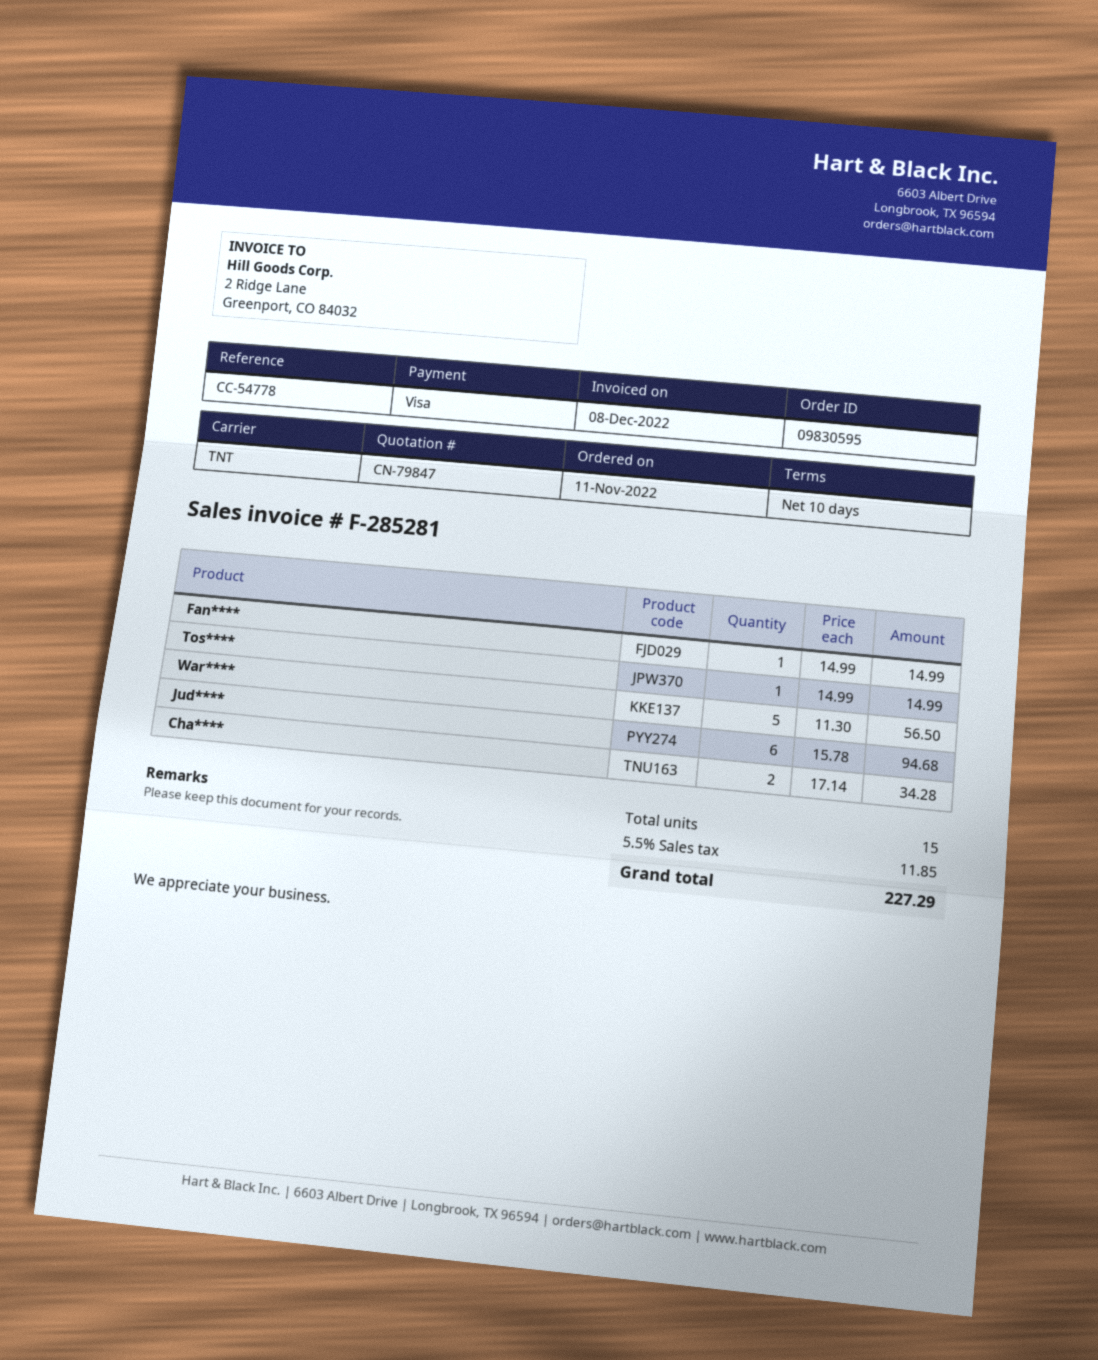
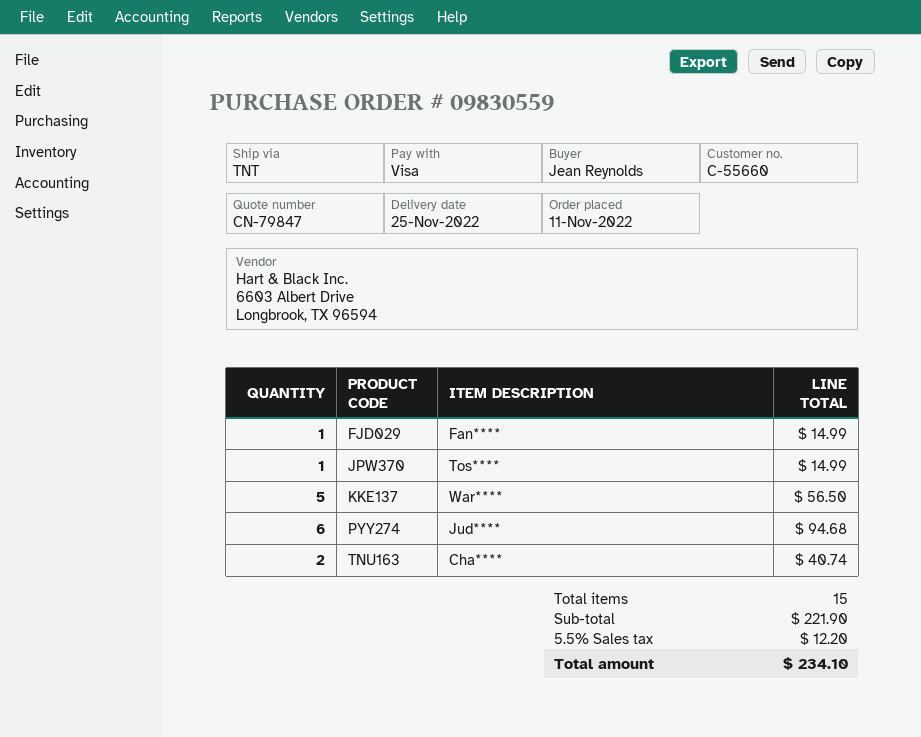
order number: 09830595 -> 09830559
Cha****: 2 for 34.28 -> 2 for 40.74
tax: 5.5% = 11.85 -> 5.5% = 12.20
total: 227.29 -> 234.10

